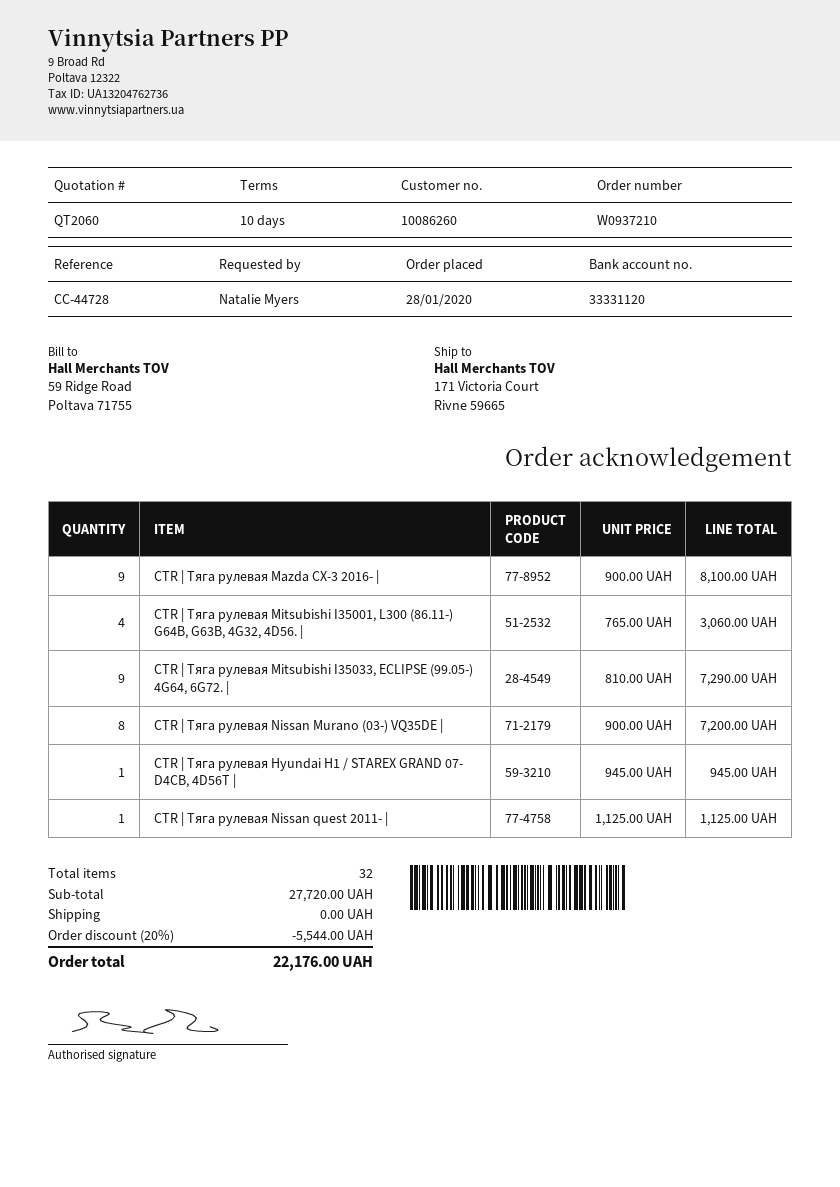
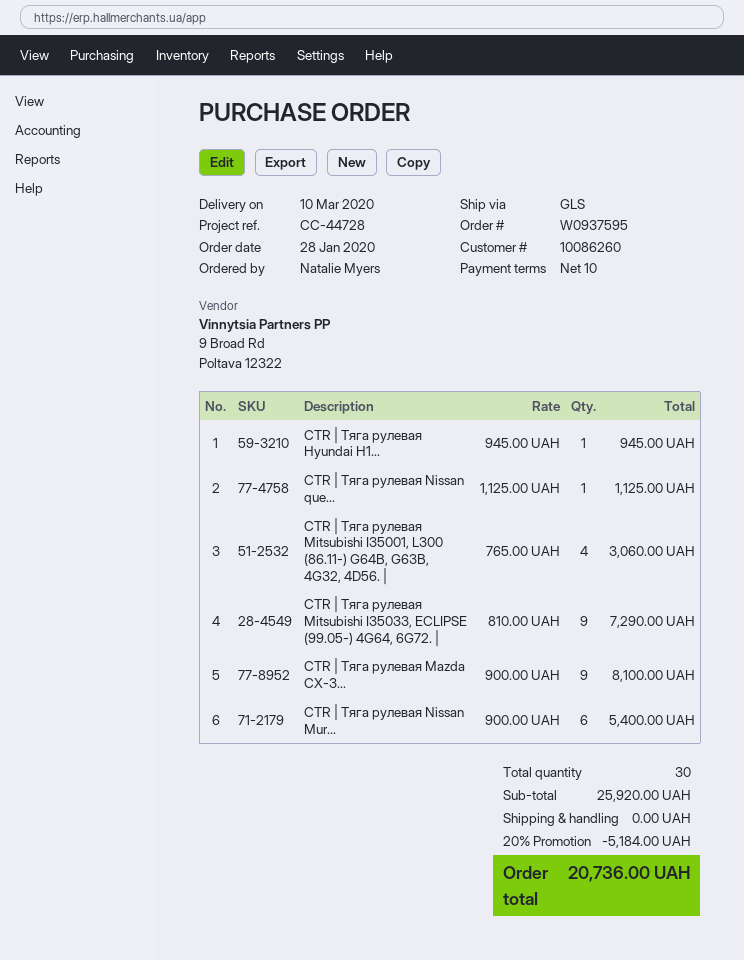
order number: W0937210 -> W0937595
CTR | Тяга рулевая Nissan Murano (03-) VQ35DE |: 8 x 900.00 = 7200.00 -> 6 x 900.00 = 5400.00
total quantity: 32 -> 30
subtotal: 27720.00 -> 25920.00
discount: 20% = 5544.00 -> 20% = 5184.00
total: 22176.00 -> 20736.00

